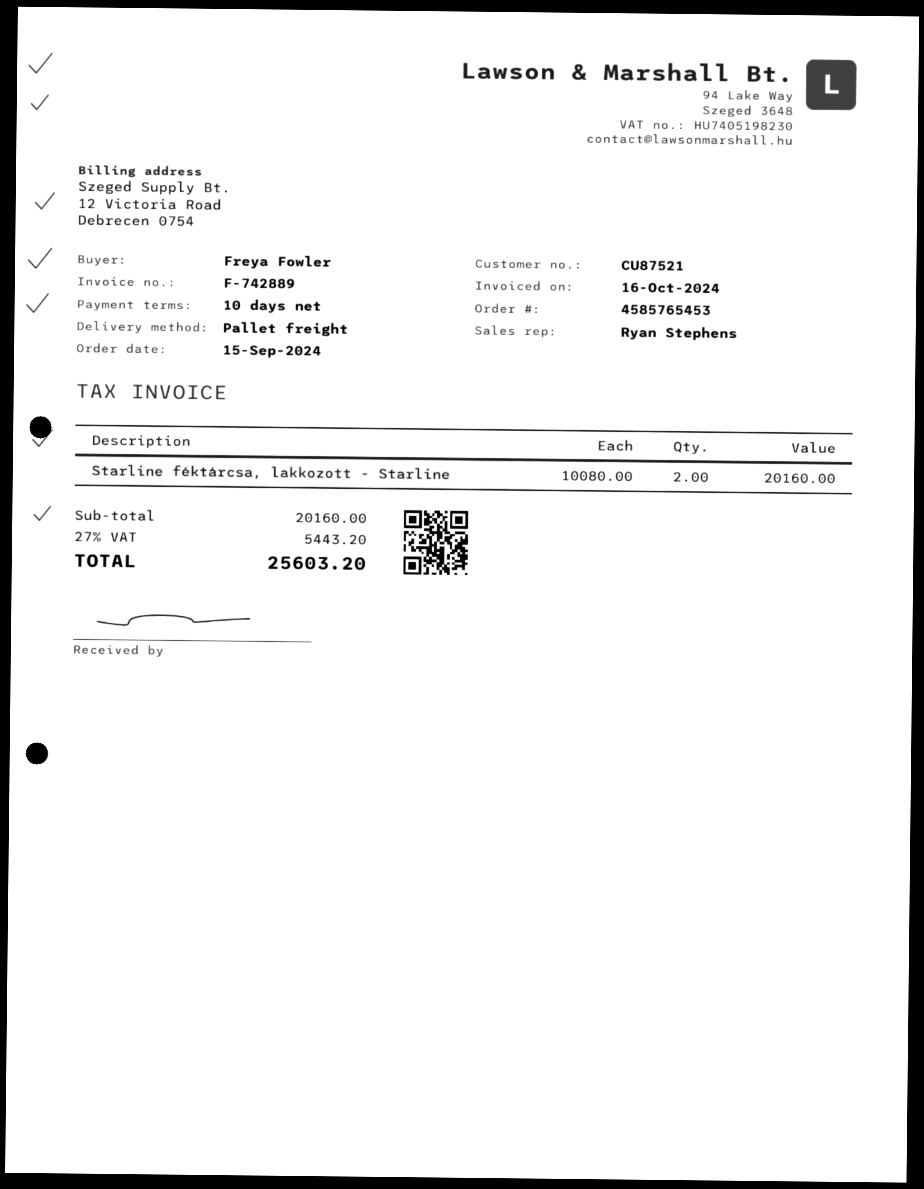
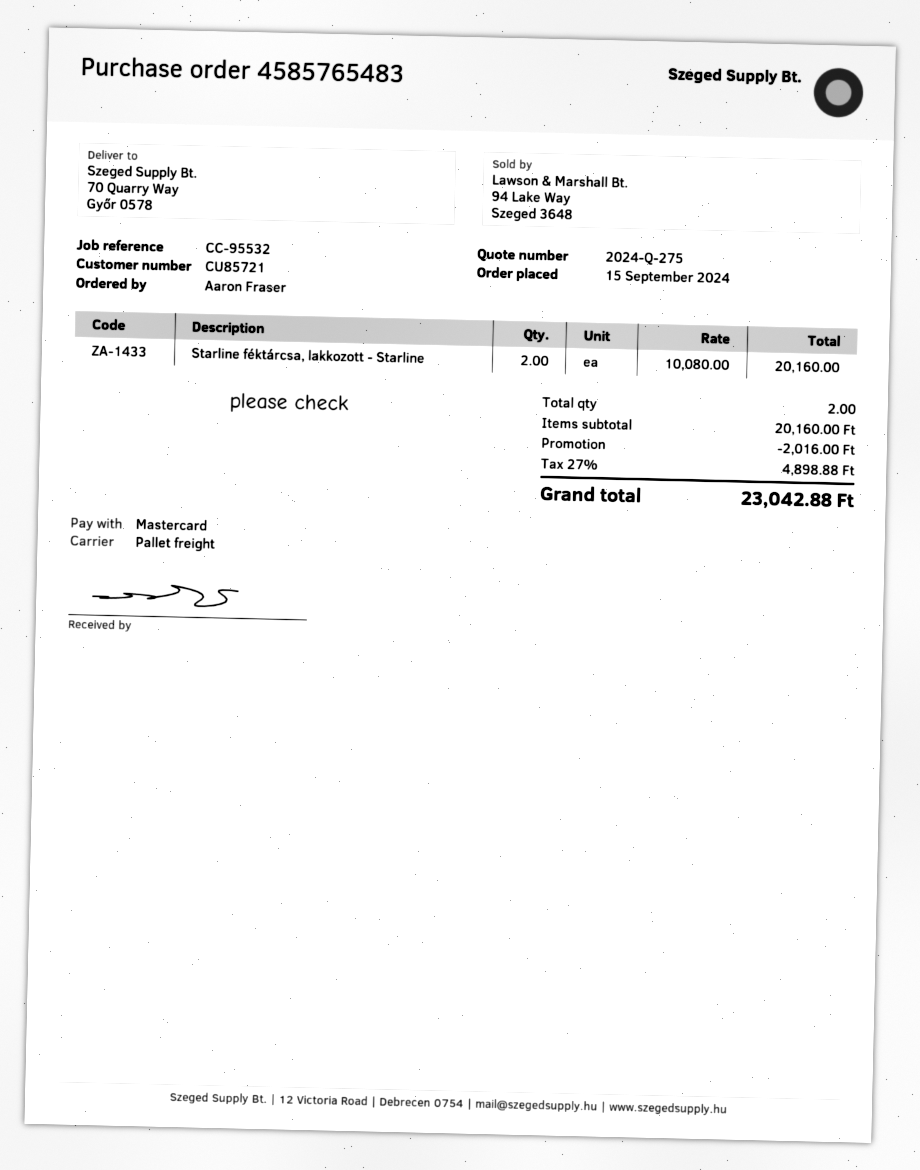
order number: 4585765453 -> 4585765483
customer number: CU87521 -> CU85721
ordered by: Freya Fowler -> Aaron Fraser
discount: none -> 2016.00
tax: 27% = 5443.20 -> 27% = 4898.88
total: 25603.20 -> 23042.88

